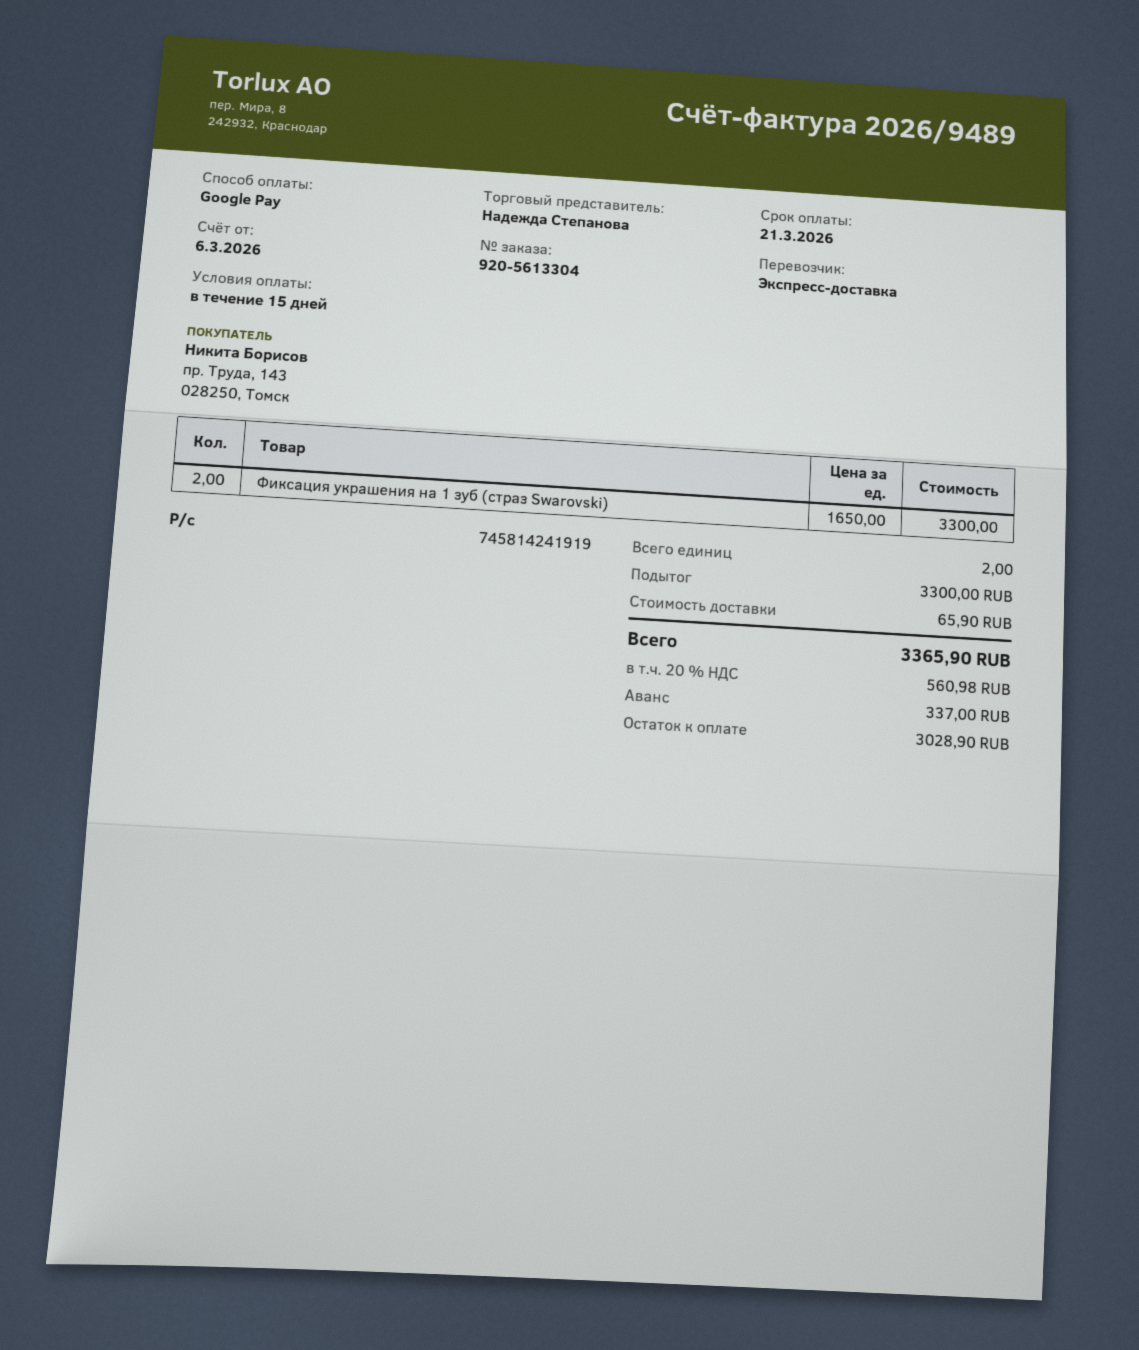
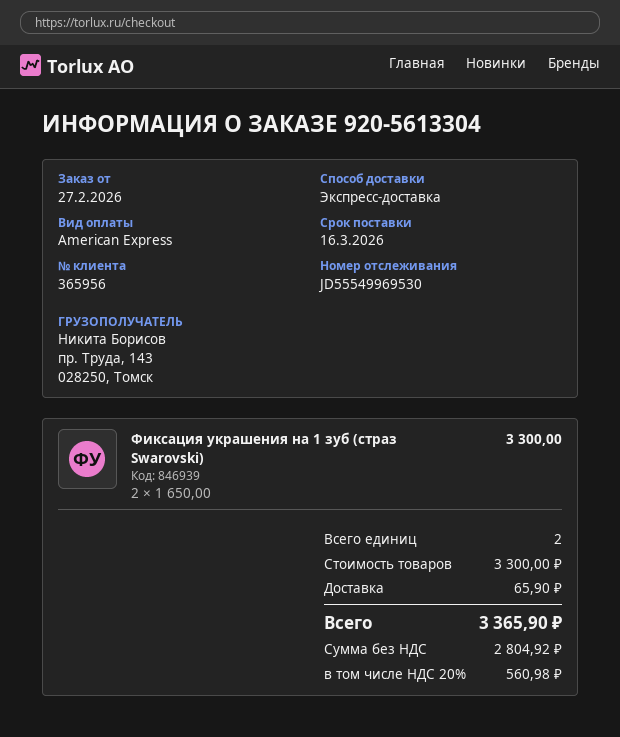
payment method: Google Pay -> American Express

